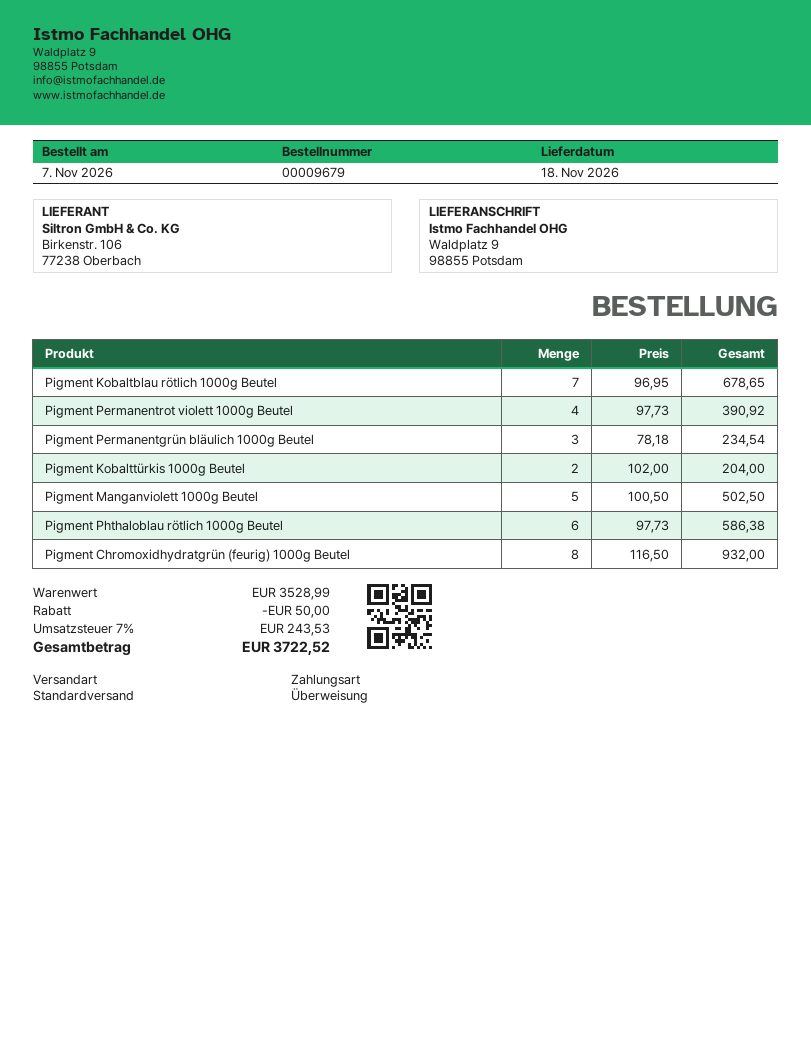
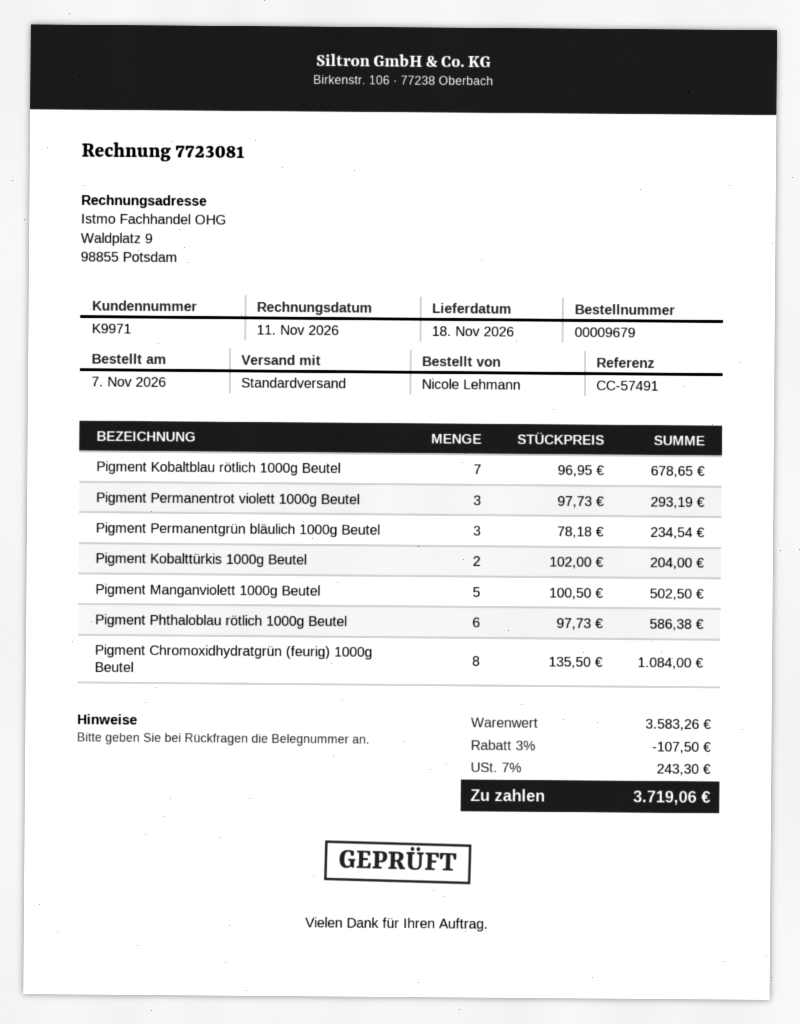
Pigment Permanentrot violett 1000g Beutel: 4 x 97.73 = 390.92 -> 3 x 97.73 = 293.19
Pigment Chromoxidhydratgrün (feurig) 1000g Beutel: 8 x 116.50 = 932.00 -> 8 x 135.50 = 1084.00
subtotal: 3528.99 -> 3583.26
discount: 50.00 -> 107.50
tax: 7% = 243.53 -> 7% = 243.30
total: 3722.52 -> 3719.06

